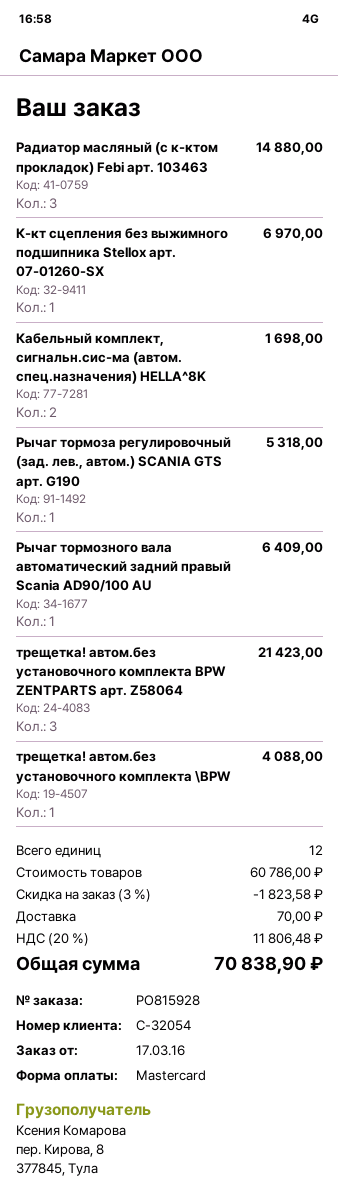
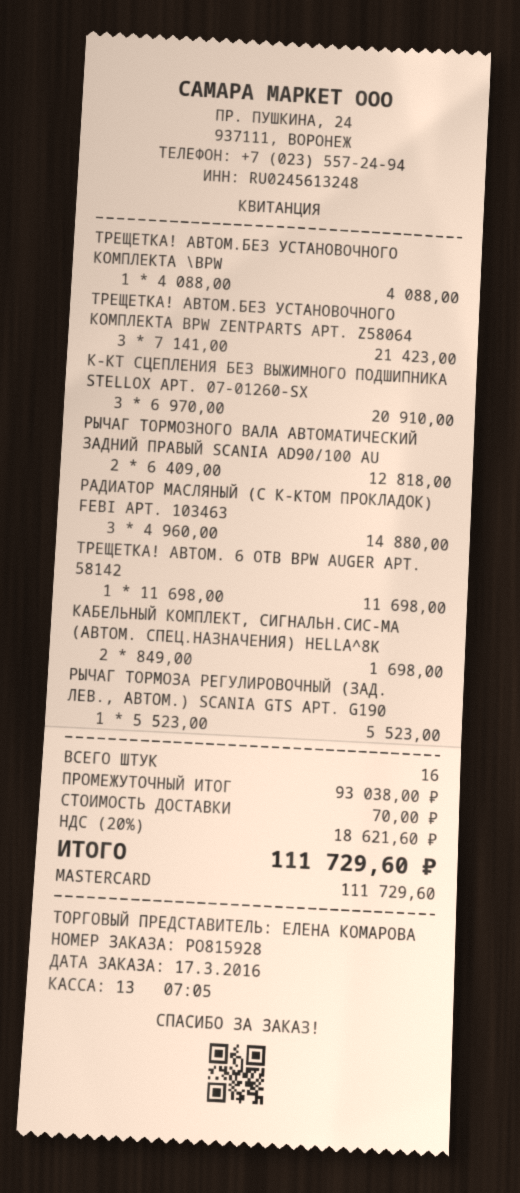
К-кт сцепления без выжимного подшипника Stellox арт. 07-01260-SX: 1 for 6970.00 -> 3 for 20910.00
Рычаг тормоза регулировочный (зад. лев., автом.) SCANIA GTS арт. G190: 1 for 5318.00 -> 1 for 5523.00
Рычаг тормозного вала автоматический задний правый Scania AD90/100 AU: 1 for 6409.00 -> 2 for 12818.00
ТРЕЩЕТКА! АВТОМ. 6 ОТВ BPW AUGER АРТ. 58142: none -> 1 for 11698.00
total quantity: 12 -> 16
subtotal: 60786.00 -> 93038.00
discount: 3% = 1823.58 -> none
tax: 20% = 11806.48 -> 20% = 18621.60
total: 70838.90 -> 111729.60

